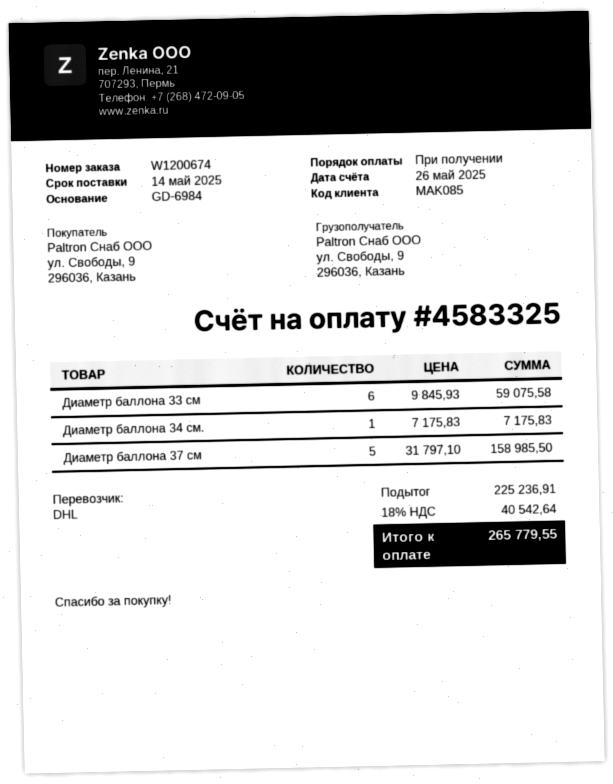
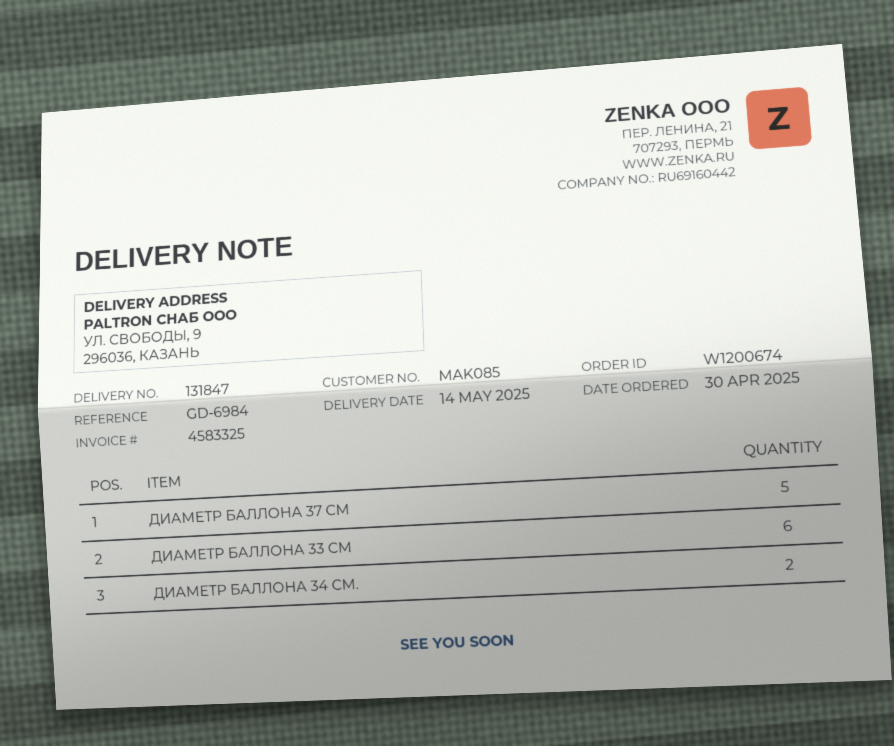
Диаметр баллона 34 см.: 1 -> 2

